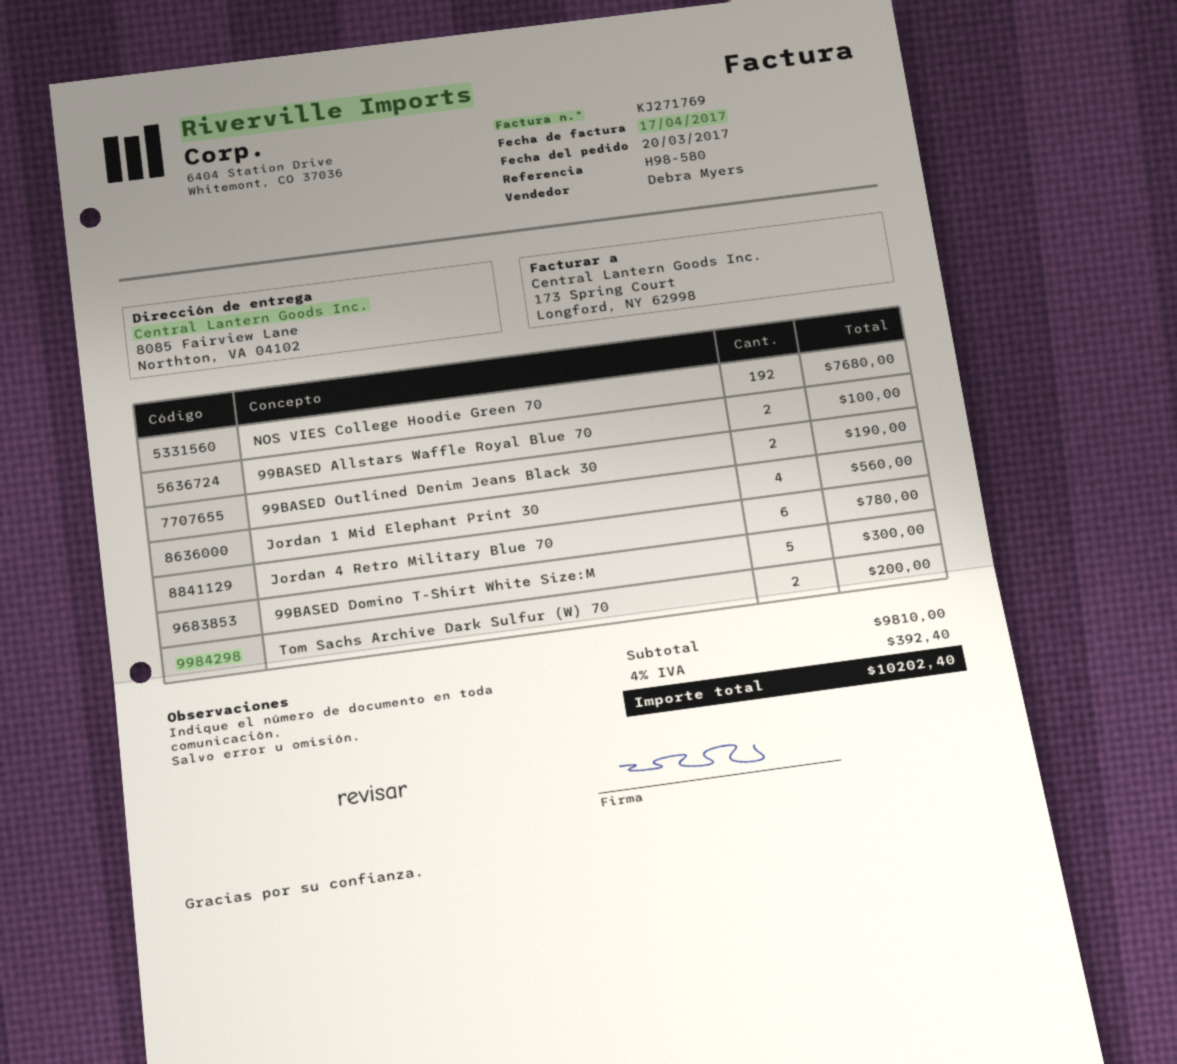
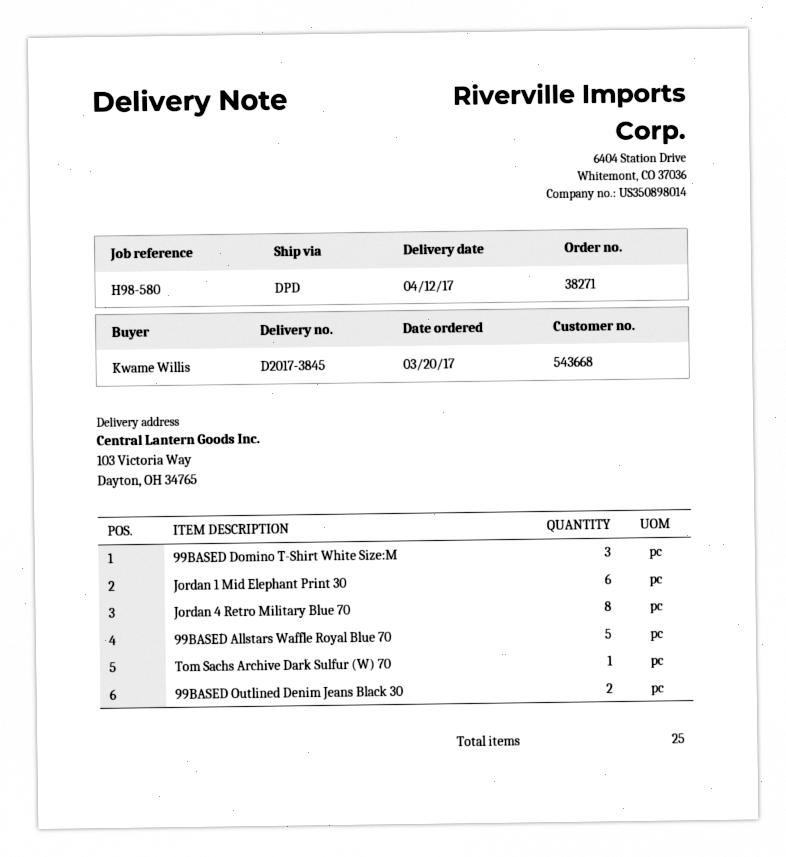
ship to: 8085 Fairview Lane, Northton, VA 04102 -> 103 Victoria Way, Dayton, OH 34765
NOS VIES College Hoodie Green 70: 192 -> none
99BASED Allstars Waffle Royal Blue 70: 2 -> 5
Jordan 1 Mid Elephant Print 30: 4 -> 6
Jordan 4 Retro Military Blue 70: 6 -> 8
99BASED Domino T-Shirt White Size:M: 5 -> 3
Tom Sachs Archive Dark Sulfur (W) 70: 2 -> 1

